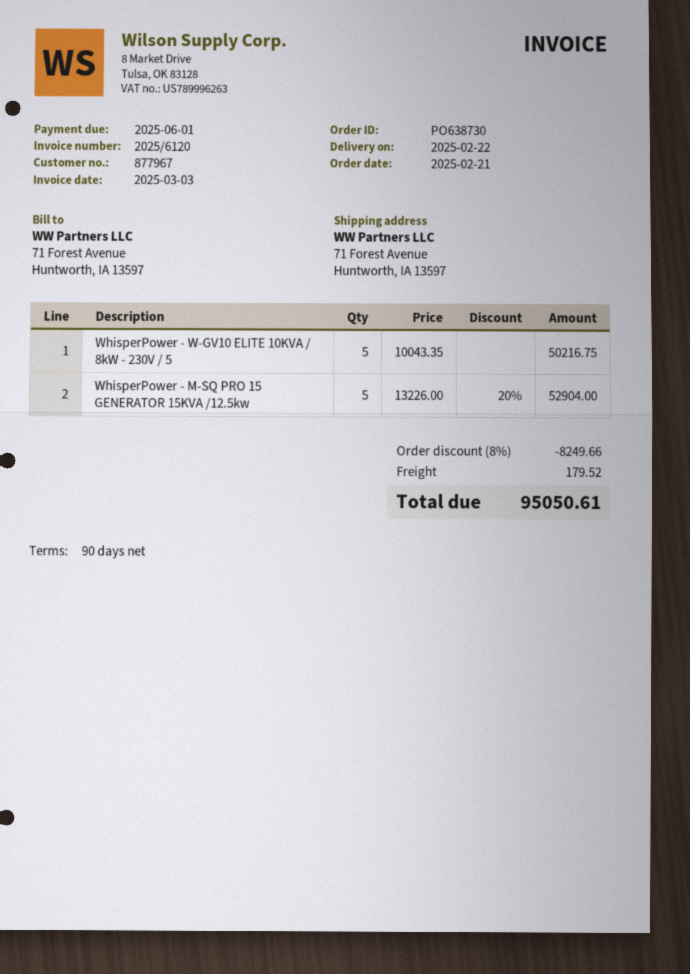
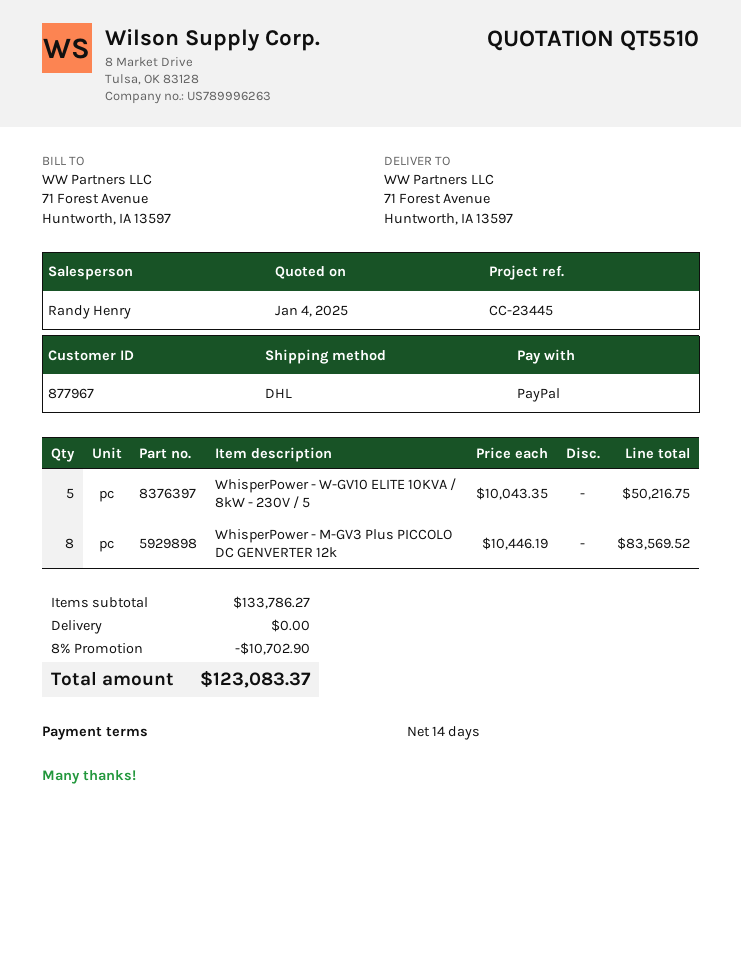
payment terms: 90 days -> 14 days
WhisperPower - M-SQ PRO 15 GENERATOR 15KVA /12.5kw: 5 x 13226.00 - 20% = 52904.00 -> none
WhisperPower - M-GV3 Plus PICCOLO DC GENVERTER 12k: none -> 8 x 10446.19 = 83569.52
discount: 8% = 8249.66 -> 8% = 10702.90
shipping: 179.52 -> 0.00
total: 95050.61 -> 123083.37

